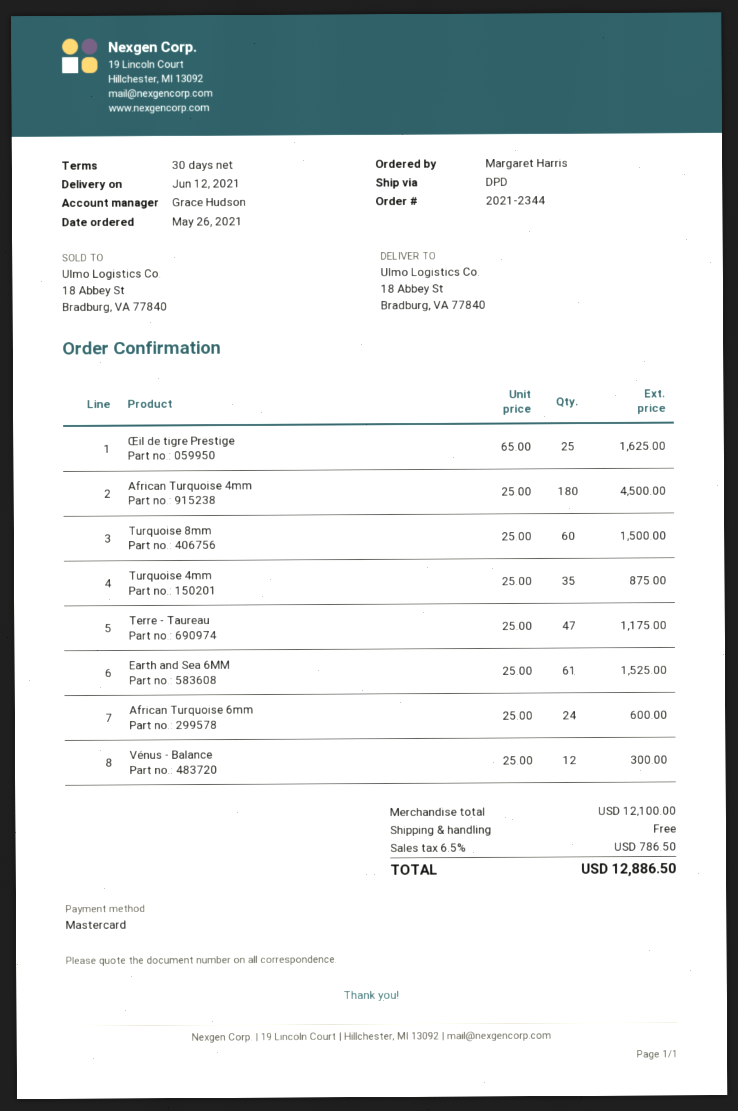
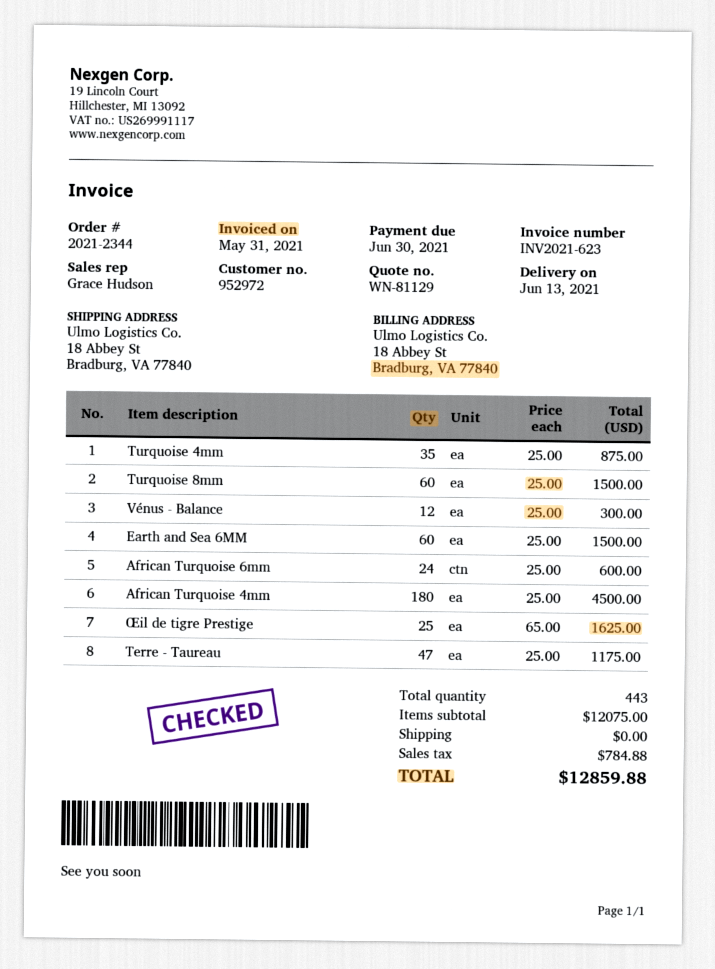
delivery date: 2021-06-12 -> 2021-06-13
Earth and Sea 6MM: 61 x 25.00 = 1525.00 -> 60 x 25.00 = 1500.00
subtotal: 12100.00 -> 12075.00
tax: 786.50 -> 784.88
total: 12886.50 -> 12859.88

